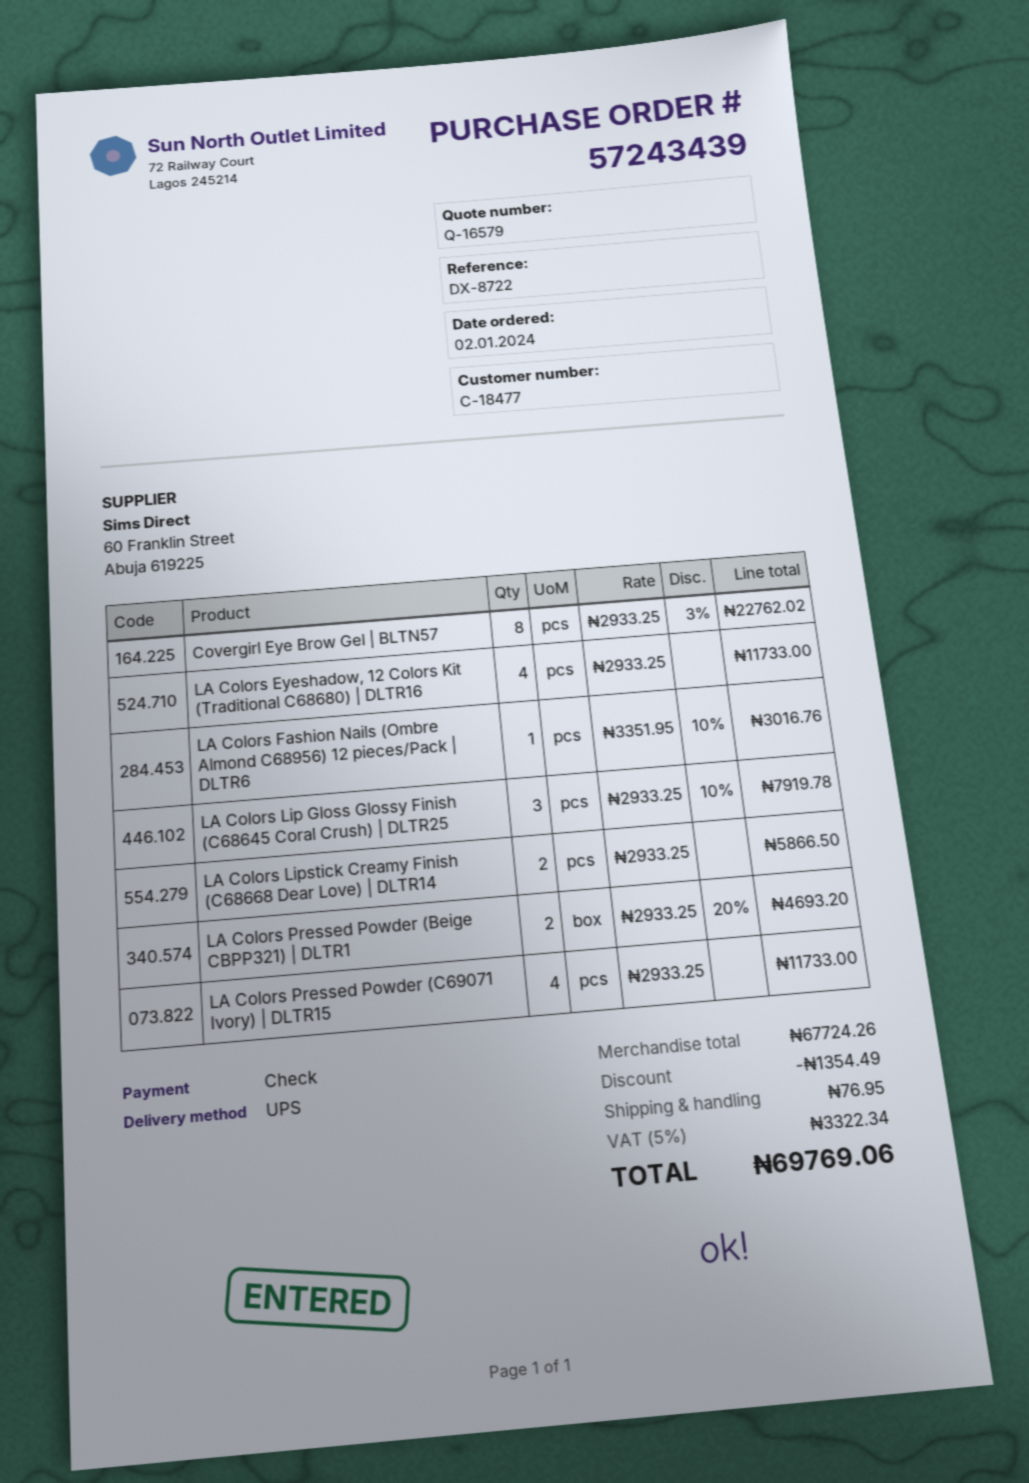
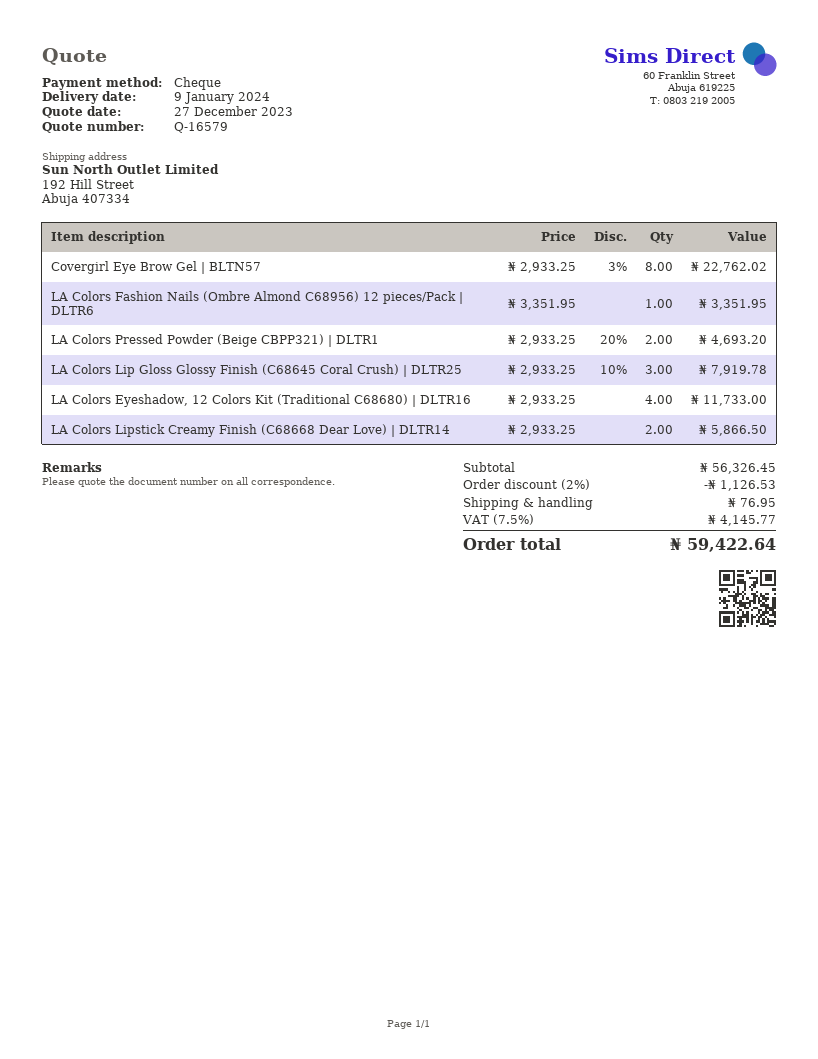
LA Colors Fashion Nails (Ombre Almond C68956) 12 pieces/Pack | DLTR6: 1 x 3351.95 - 10% = 3016.76 -> 1 x 3351.95 = 3351.95
LA Colors Pressed Powder (C69071 Ivory) | DLTR15: 4 x 2933.25 = 11733.00 -> none
subtotal: 67724.26 -> 56326.45
discount: 1354.49 -> 1126.53
tax: 5% = 3322.34 -> 7.5% = 4145.77
total: 69769.06 -> 59422.64

